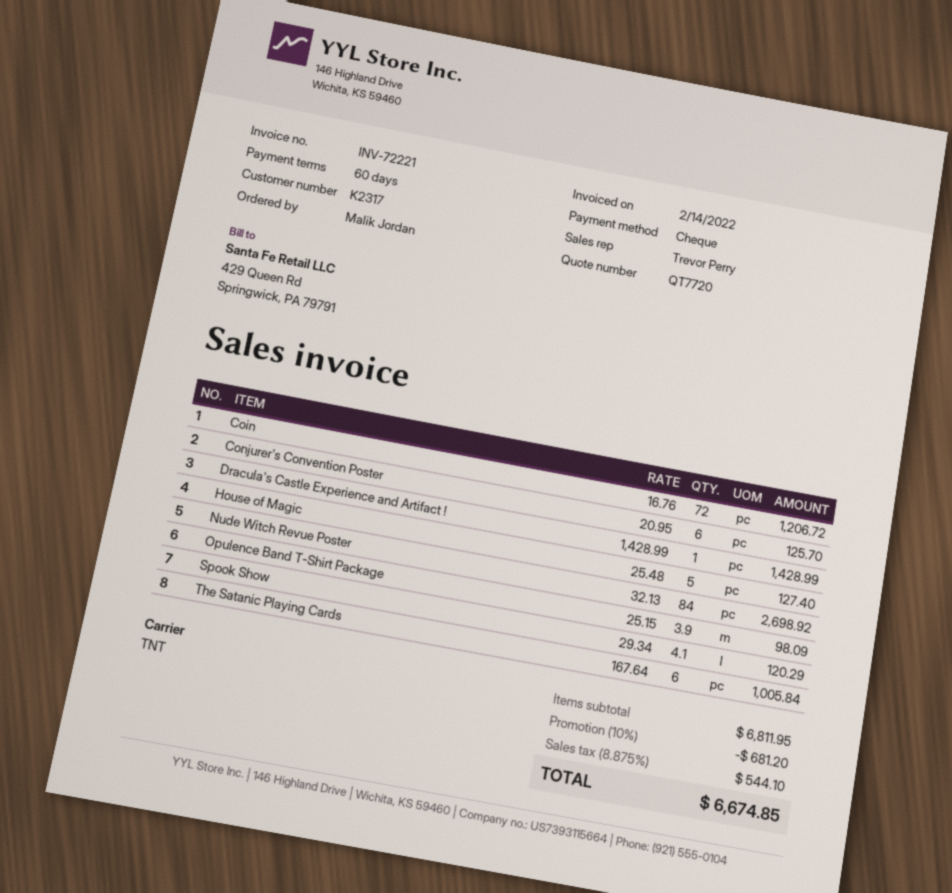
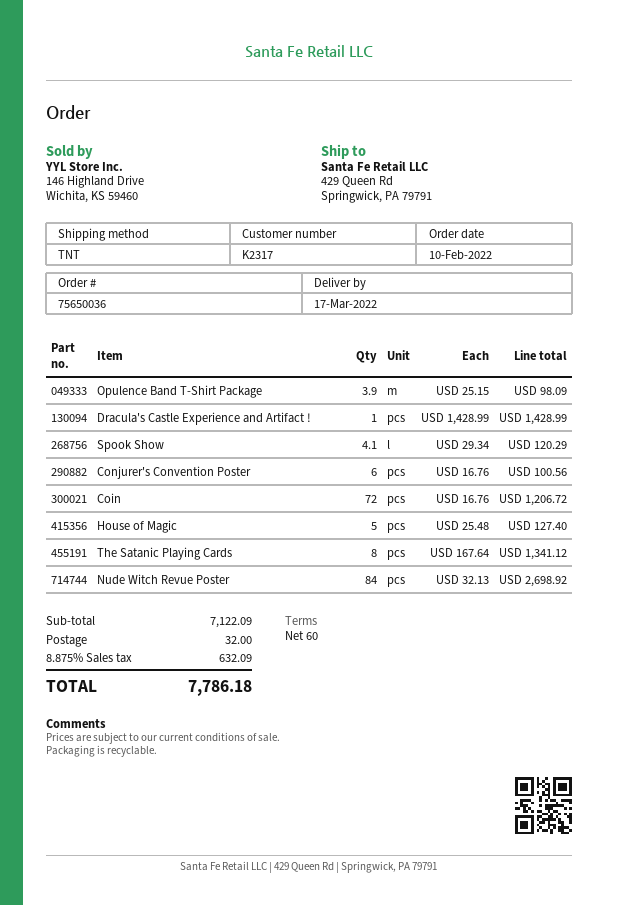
Conjurer's Convention Poster: 6 x 20.95 = 125.70 -> 6 x 16.76 = 100.56
The Satanic Playing Cards: 6 x 167.64 = 1005.84 -> 8 x 167.64 = 1341.12
subtotal: 6811.95 -> 7122.09
discount: 10% = 681.20 -> none
shipping: none -> 32.00
tax: 8.875% = 544.10 -> 8.875% = 632.09
total: 6674.85 -> 7786.18

